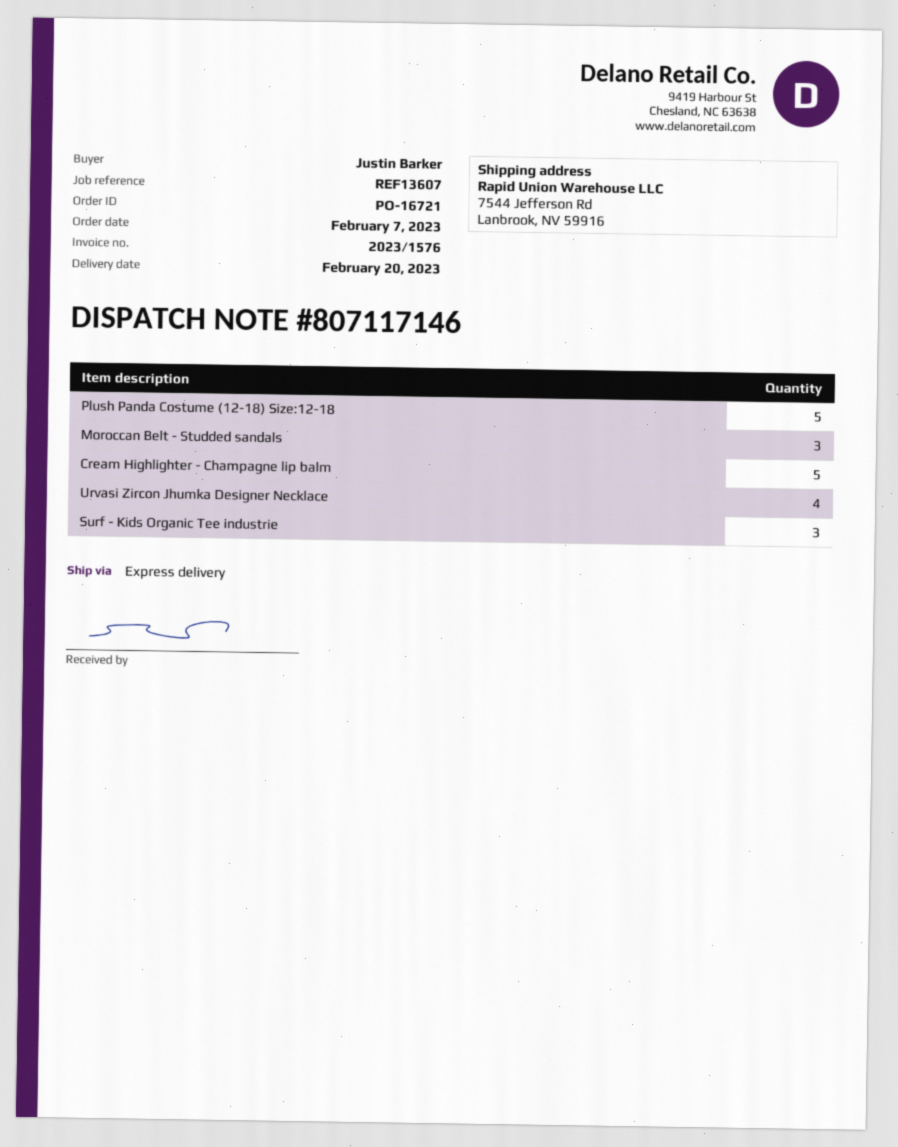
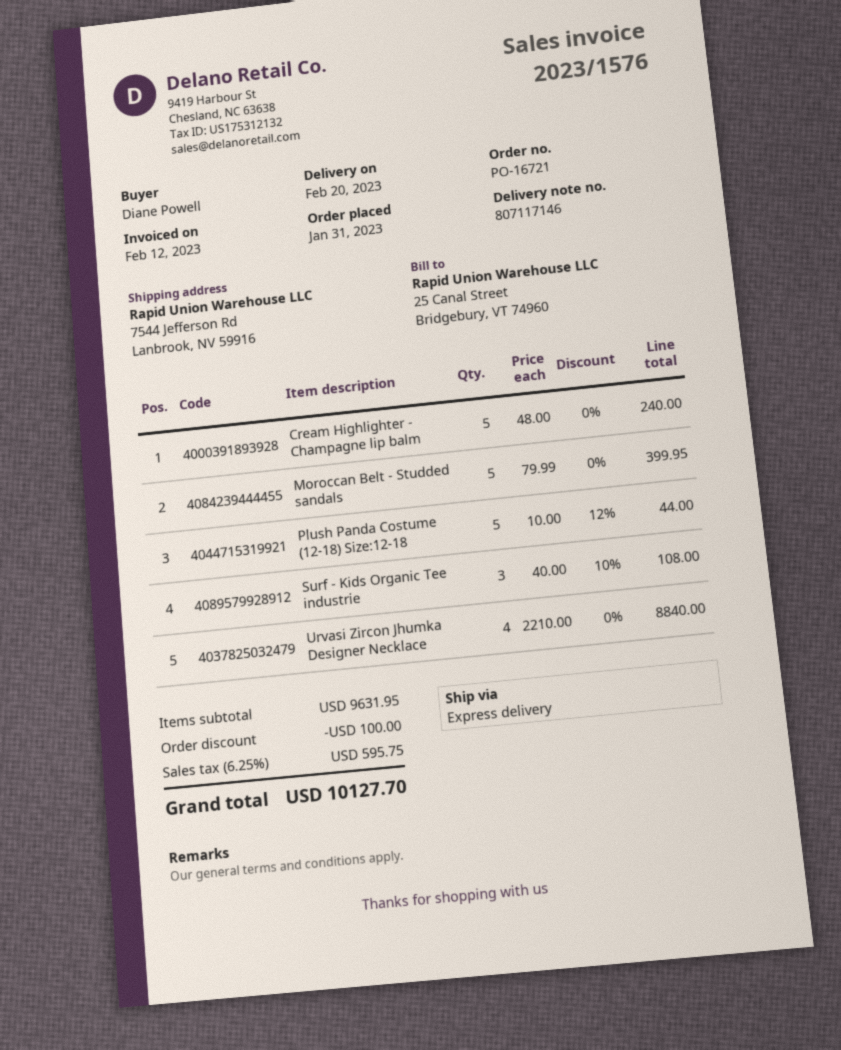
order date: 2023-02-07 -> 2023-01-31
ordered by: Justin Barker -> Diane Powell
Moroccan Belt - Studded sandals: 3 -> 5

